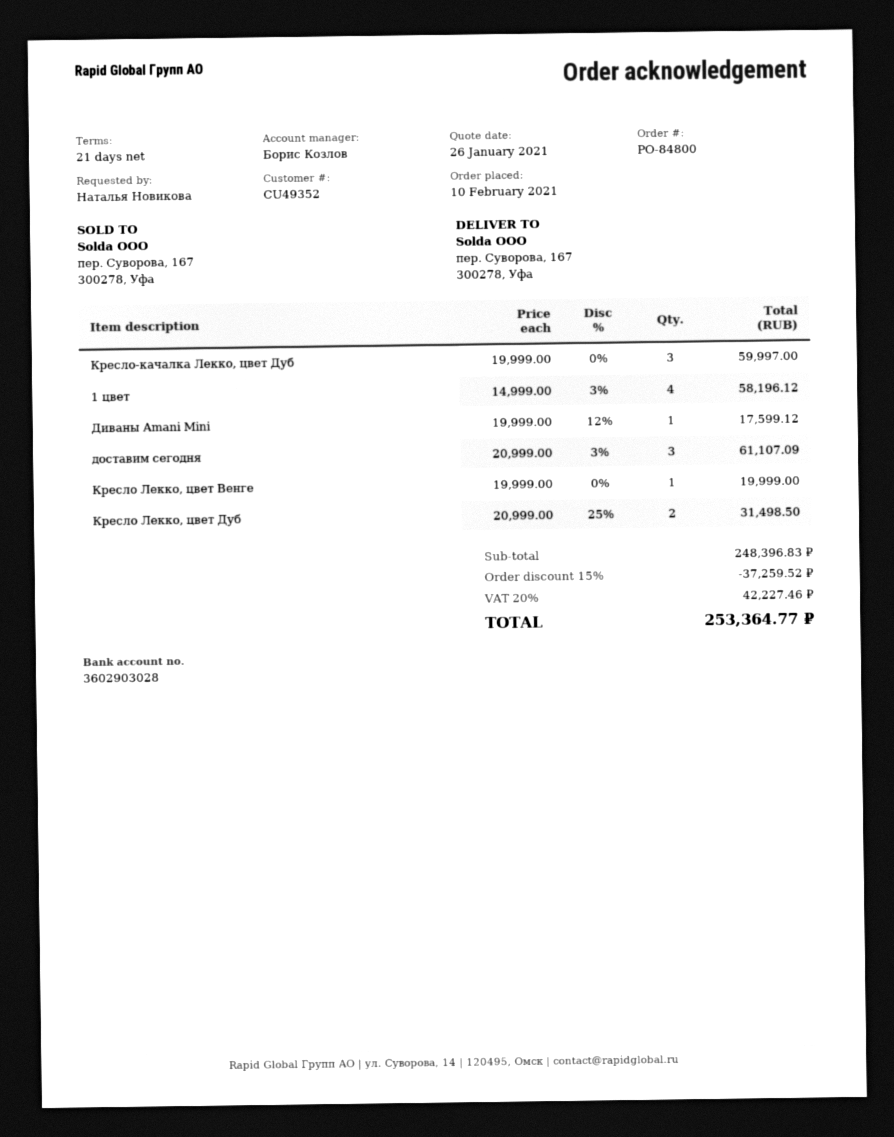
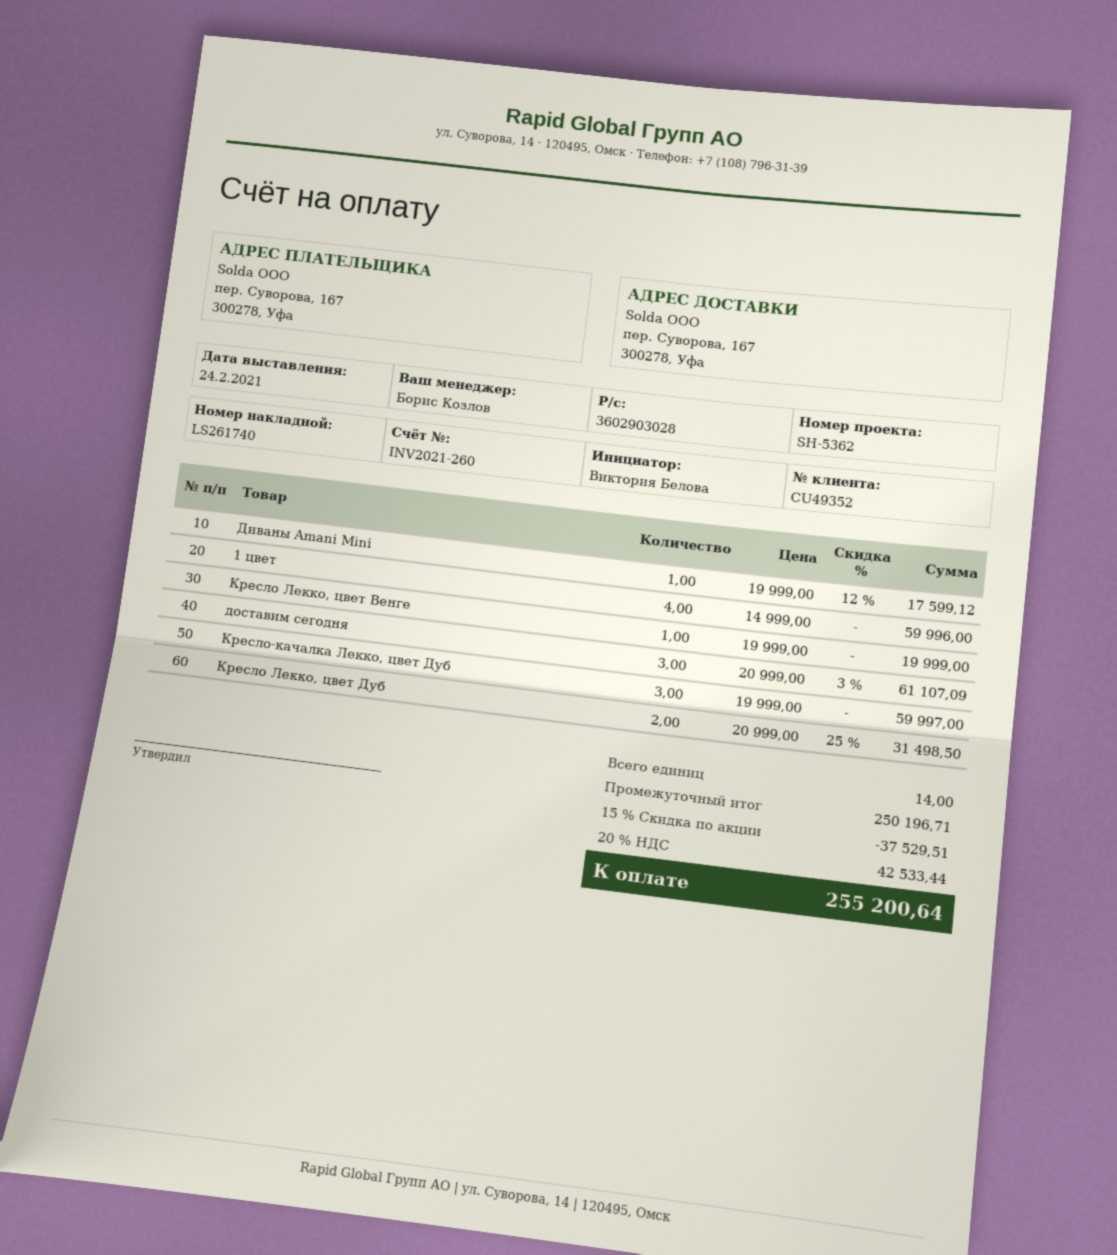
ordered by: Наталья Новикова -> Виктория Белова
1 цвет: 4 x 14999.00 - 3% = 58196.12 -> 4 x 14999.00 = 59996.00
subtotal: 248396.83 -> 250196.71
discount: 15% = 37259.52 -> 15% = 37529.51
tax: 20% = 42227.46 -> 20% = 42533.44
total: 253364.77 -> 255200.64

